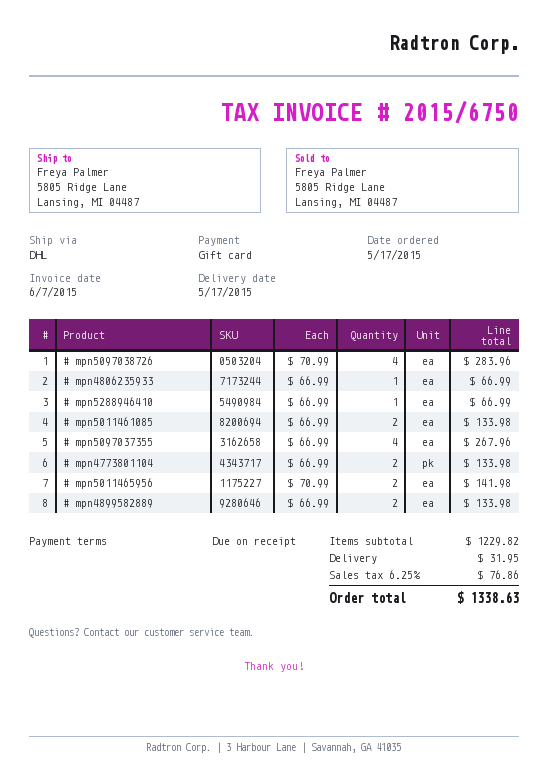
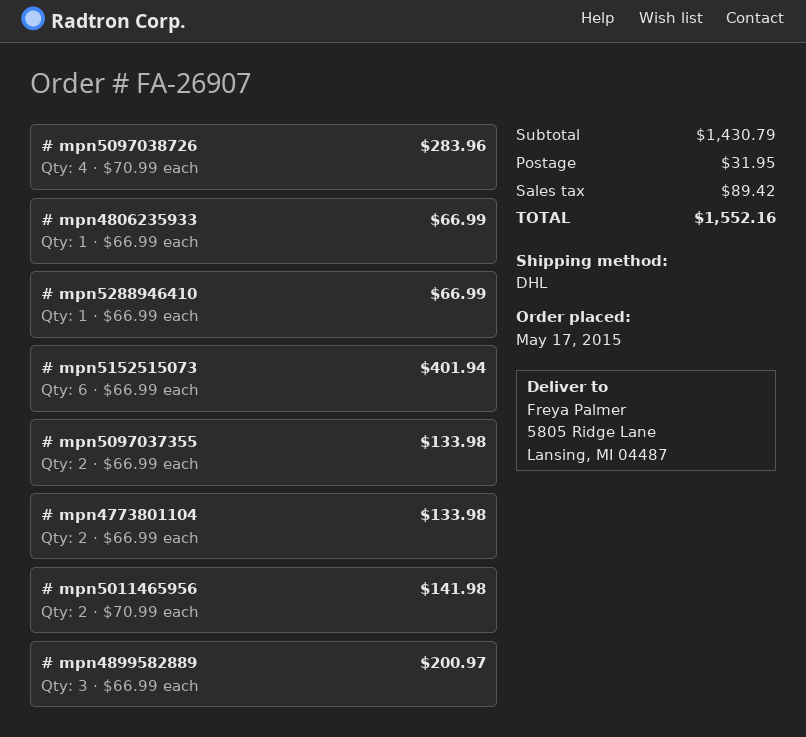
# mpn5011461085: 2 x 66.99 = 133.98 -> none
# mpn5097037355: 4 x 66.99 = 267.96 -> 2 x 66.99 = 133.98
# mpn4899582889: 2 x 66.99 = 133.98 -> 3 x 66.99 = 200.97
# mpn5152515073: none -> 6 x 66.99 = 401.94
subtotal: 1229.82 -> 1430.79
tax: 76.86 -> 89.42
total: 1338.63 -> 1552.16

